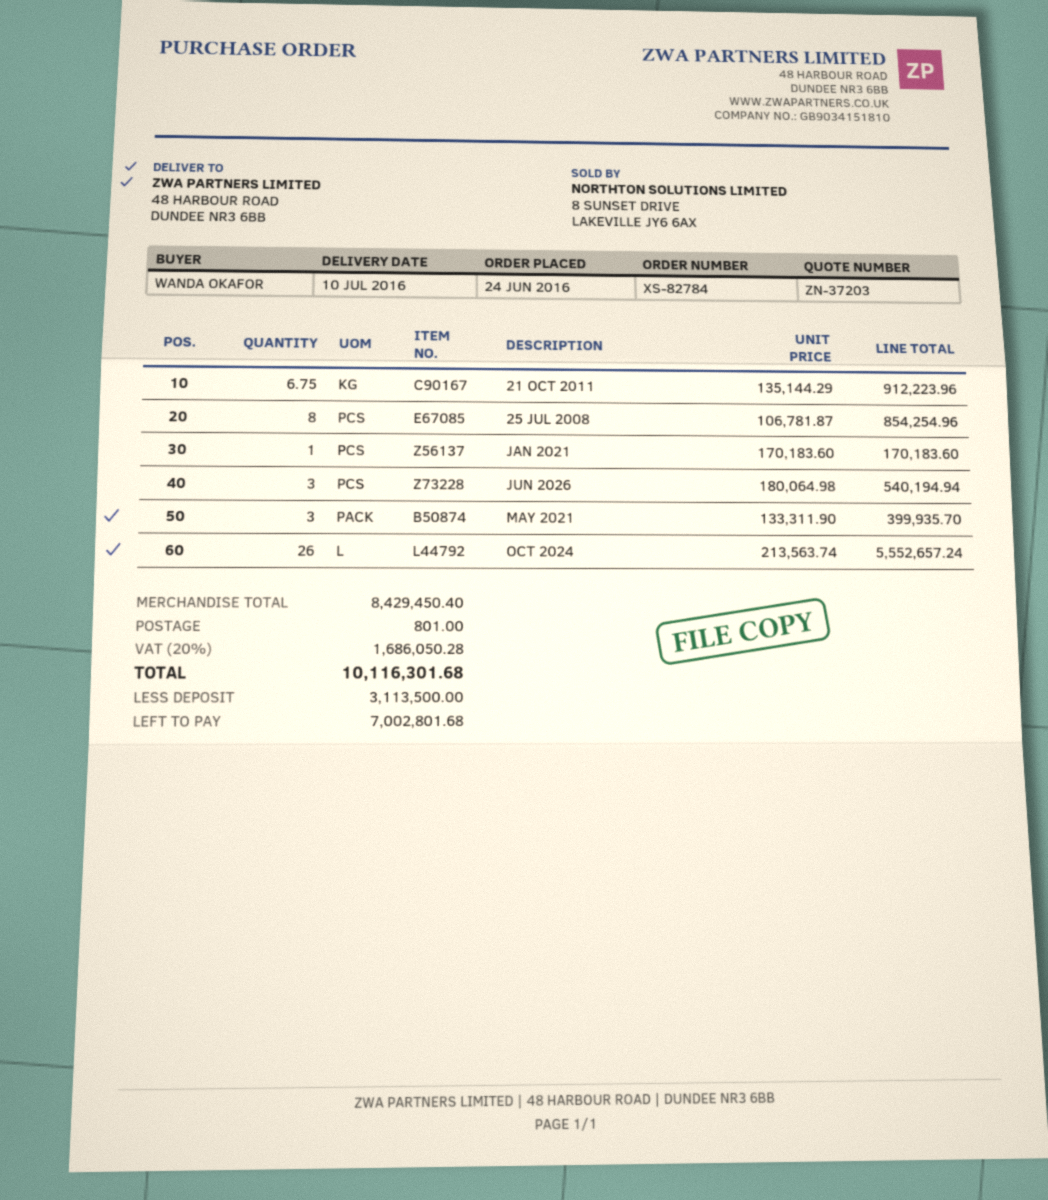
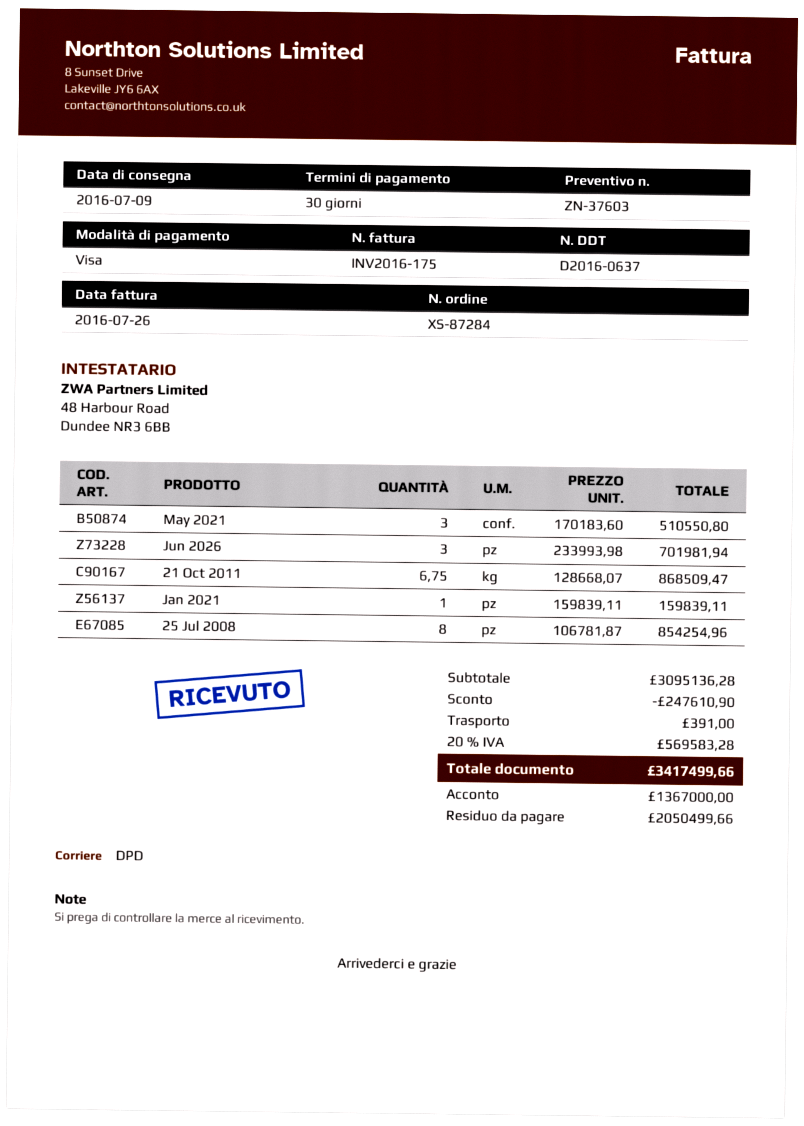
quote number: ZN-37203 -> ZN-37603
order number: XS-82784 -> XS-87284
delivery date: 2016-07-10 -> 2016-07-09
21 OCT 2011: 6.75 x 135144.29 = 912223.96 -> 6.75 x 128668.07 = 868509.47
JAN 2021: 1 x 170183.60 = 170183.60 -> 1 x 159839.11 = 159839.11
JUN 2026: 3 x 180064.98 = 540194.94 -> 3 x 233993.98 = 701981.94
MAY 2021: 3 x 133311.90 = 399935.70 -> 3 x 170183.60 = 510550.80
OCT 2024: 26 x 213563.74 = 5552657.24 -> none
subtotal: 8429450.40 -> 3095136.28
discount: none -> 247610.90
shipping: 801.00 -> 391.00
tax: 20% = 1686050.28 -> 20% = 569583.28
total: 10116301.68 -> 3417499.66
deposit: 3113500.00 -> 1367000.00
balance: 7002801.68 -> 2050499.66

